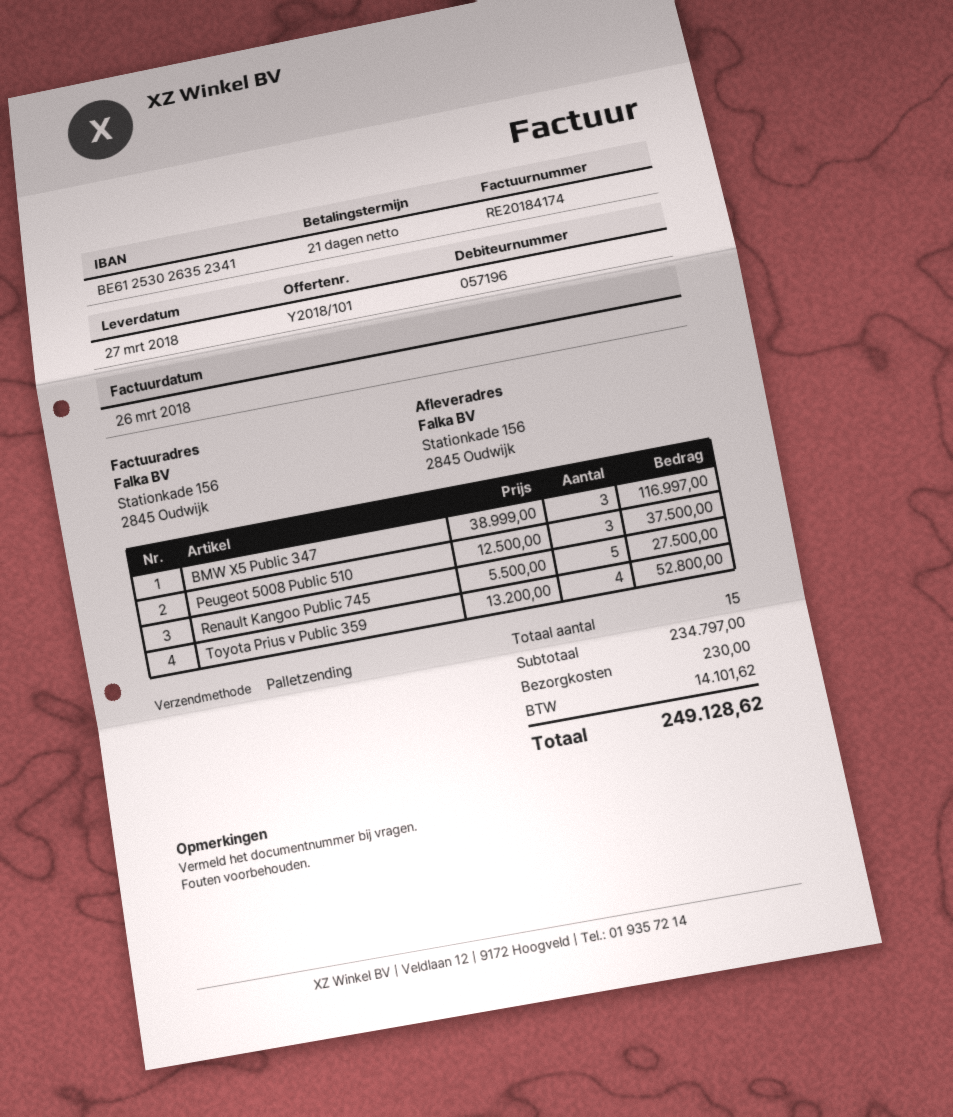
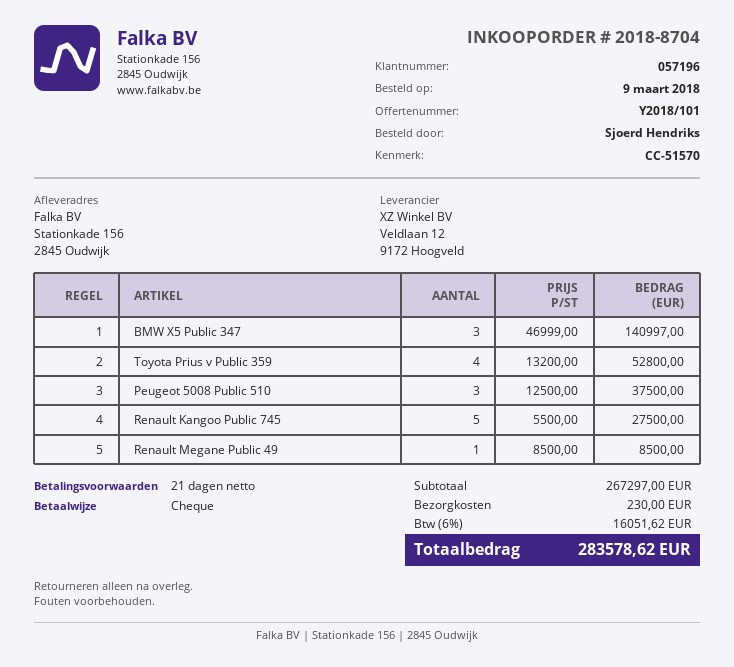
BMW X5 Public 347: 3 x 38999.00 = 116997.00 -> 3 x 46999.00 = 140997.00
Renault Megane Public 49: none -> 1 x 8500.00 = 8500.00
subtotal: 234797.00 -> 267297.00
tax: 14101.62 -> 16051.62
total: 249128.62 -> 283578.62

